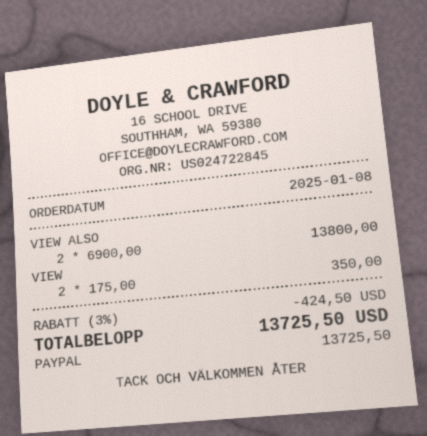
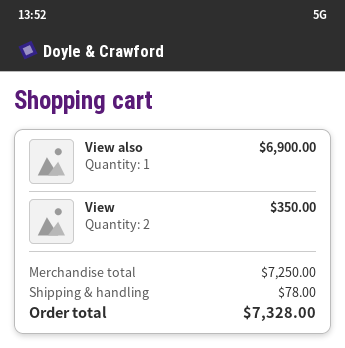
VIEW ALSO: 2 for 13800.00 -> 1 for 6900.00
discount: 3% = 424.50 -> none
shipping: none -> 78.00
total: 13725.50 -> 7328.00

